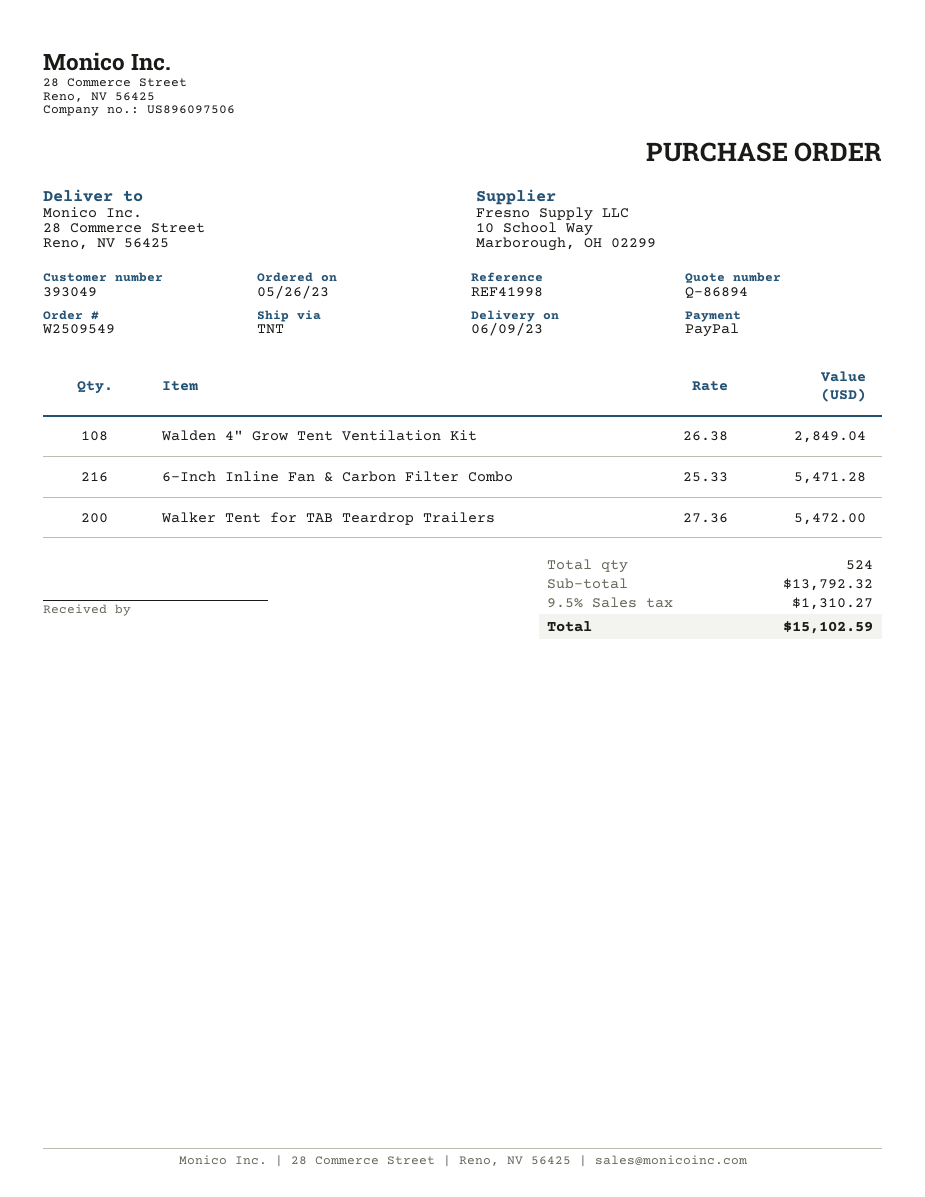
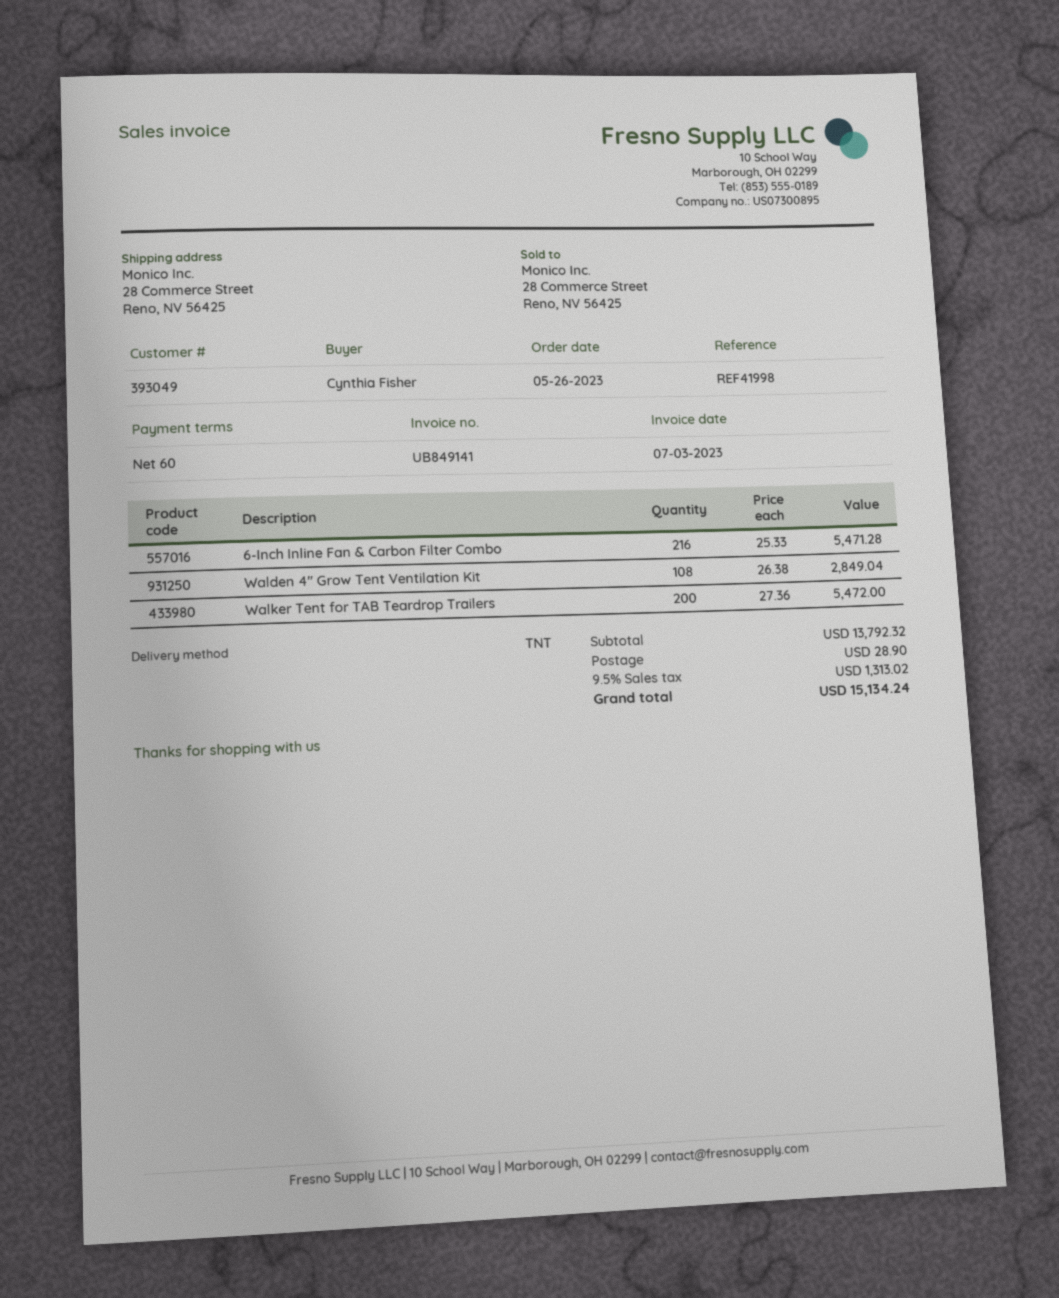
shipping: none -> 28.90
tax: 9.5% = 1310.27 -> 9.5% = 1313.02
total: 15102.59 -> 15134.24

